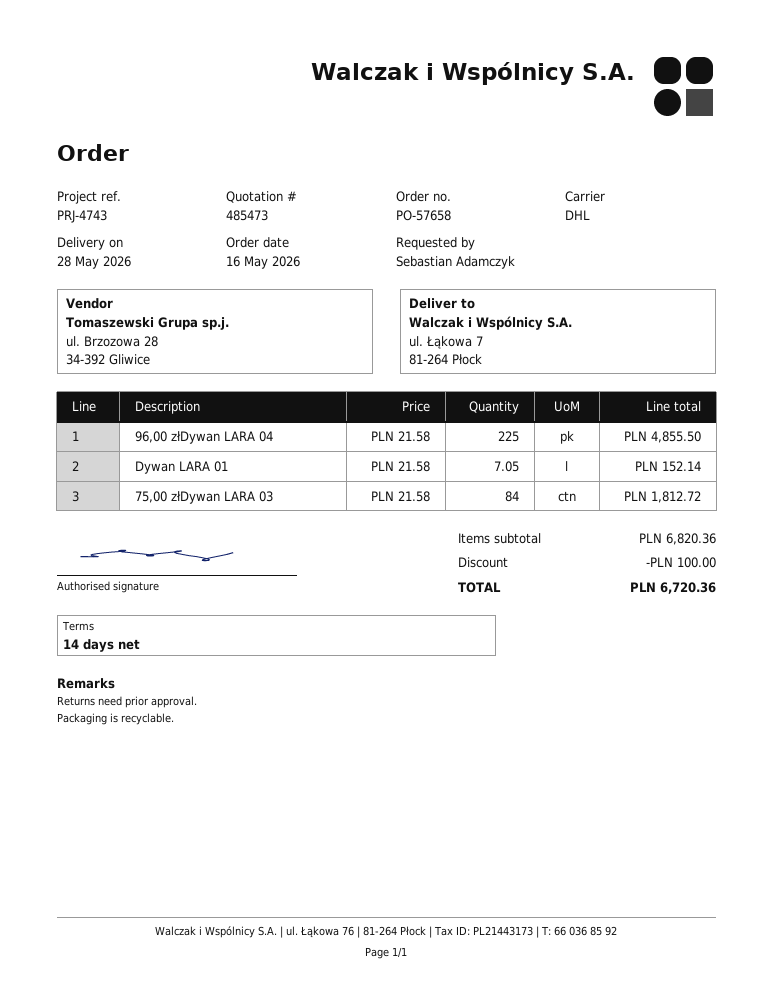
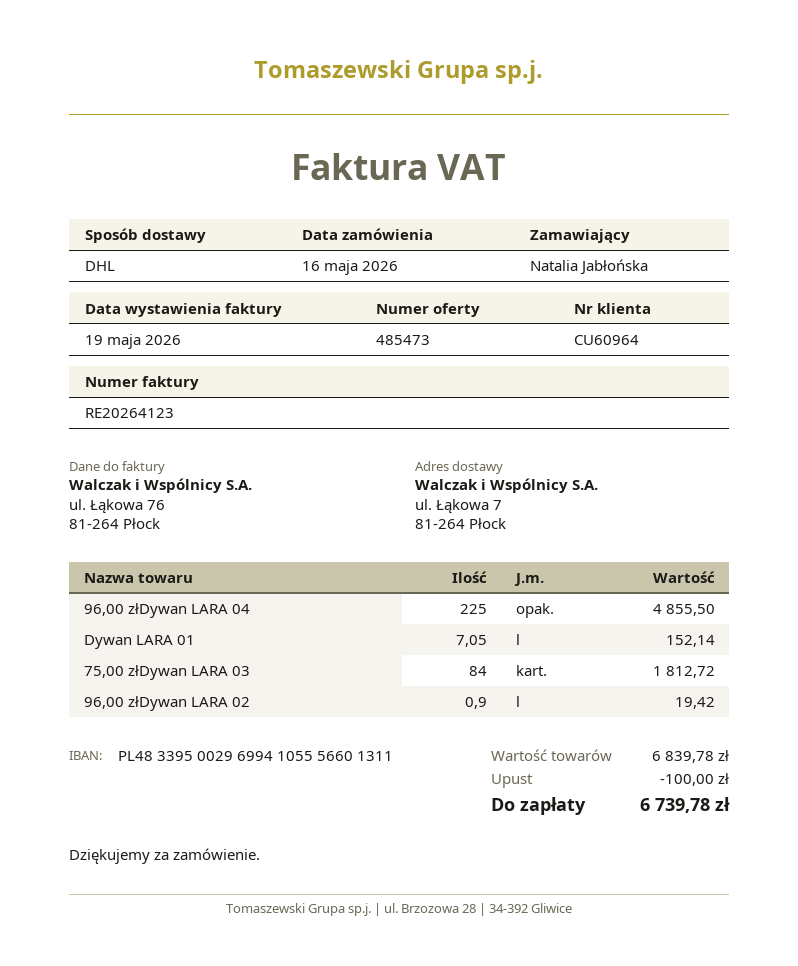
ordered by: Sebastian Adamczyk -> Natalia Jabłońska
96,00 złDywan LARA 02: none -> 0.9 for 19.42
subtotal: 6820.36 -> 6839.78
total: 6720.36 -> 6739.78

